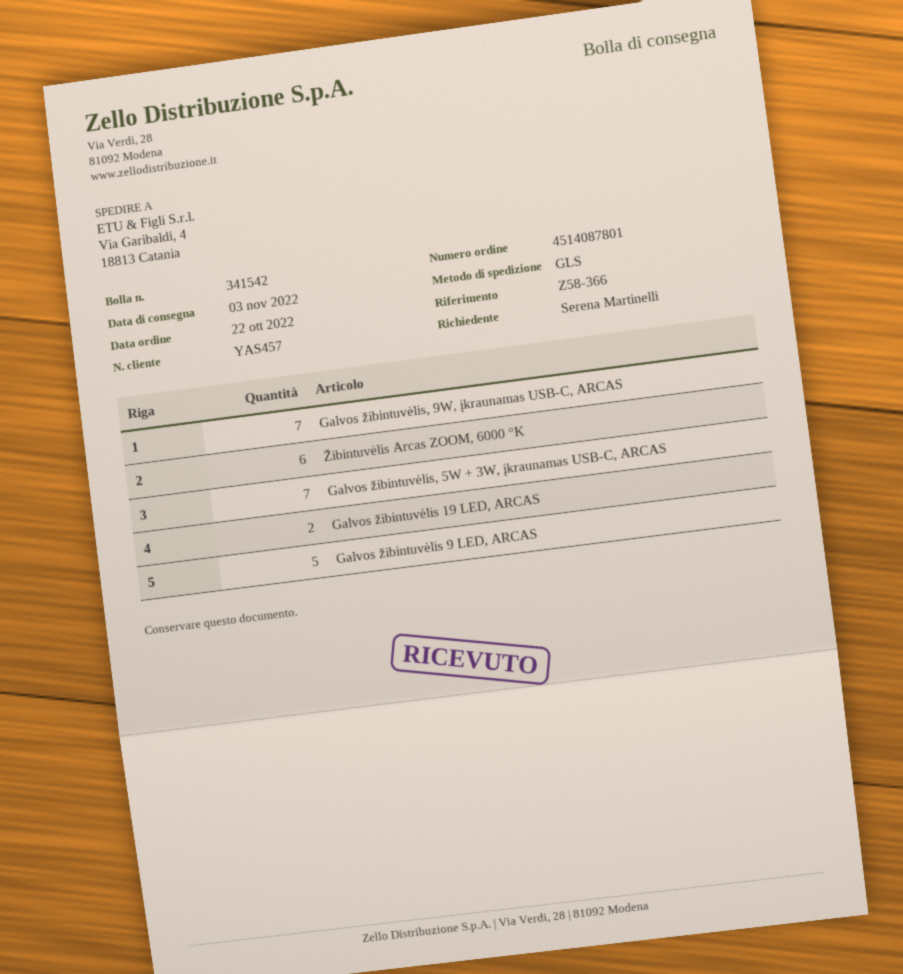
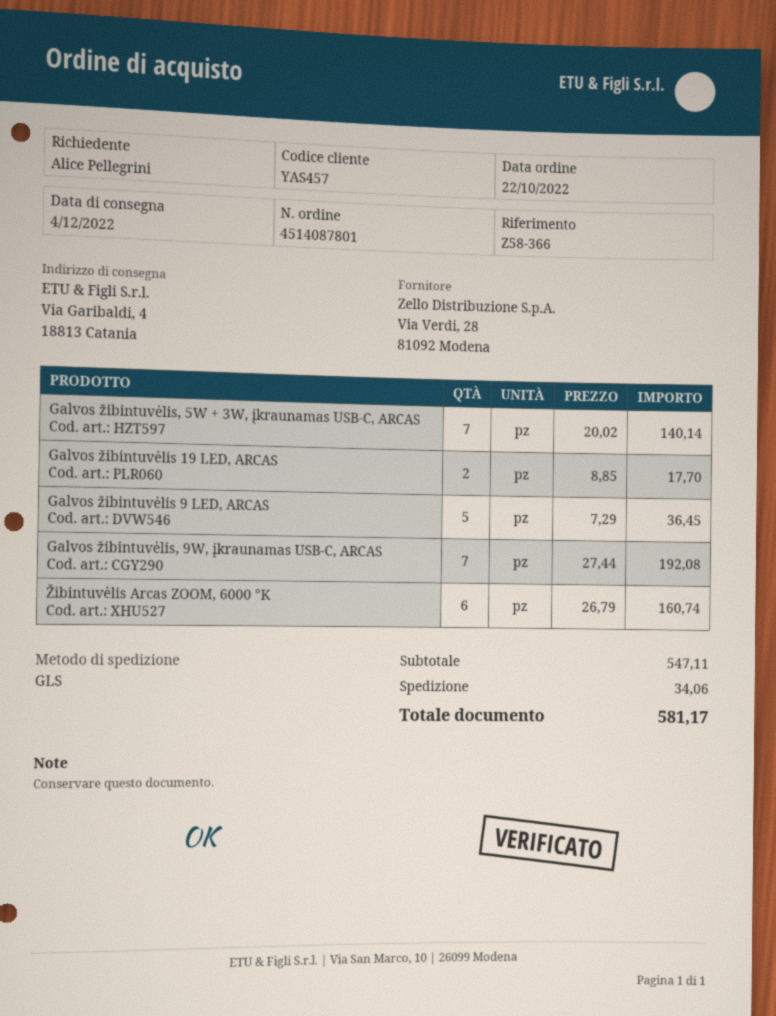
delivery date: 2022-11-03 -> 2022-12-04
ordered by: Serena Martinelli -> Alice Pellegrini

